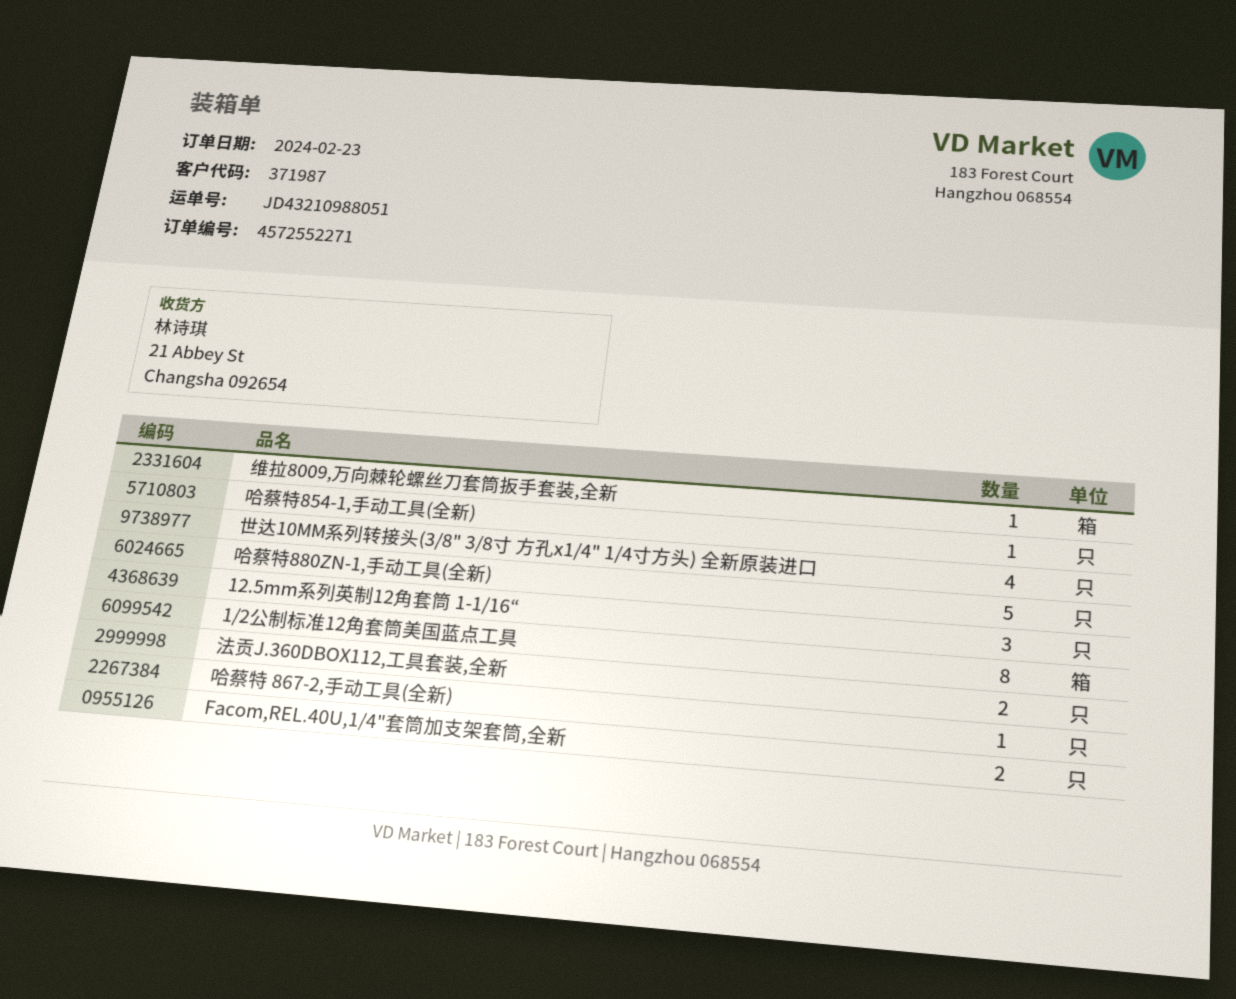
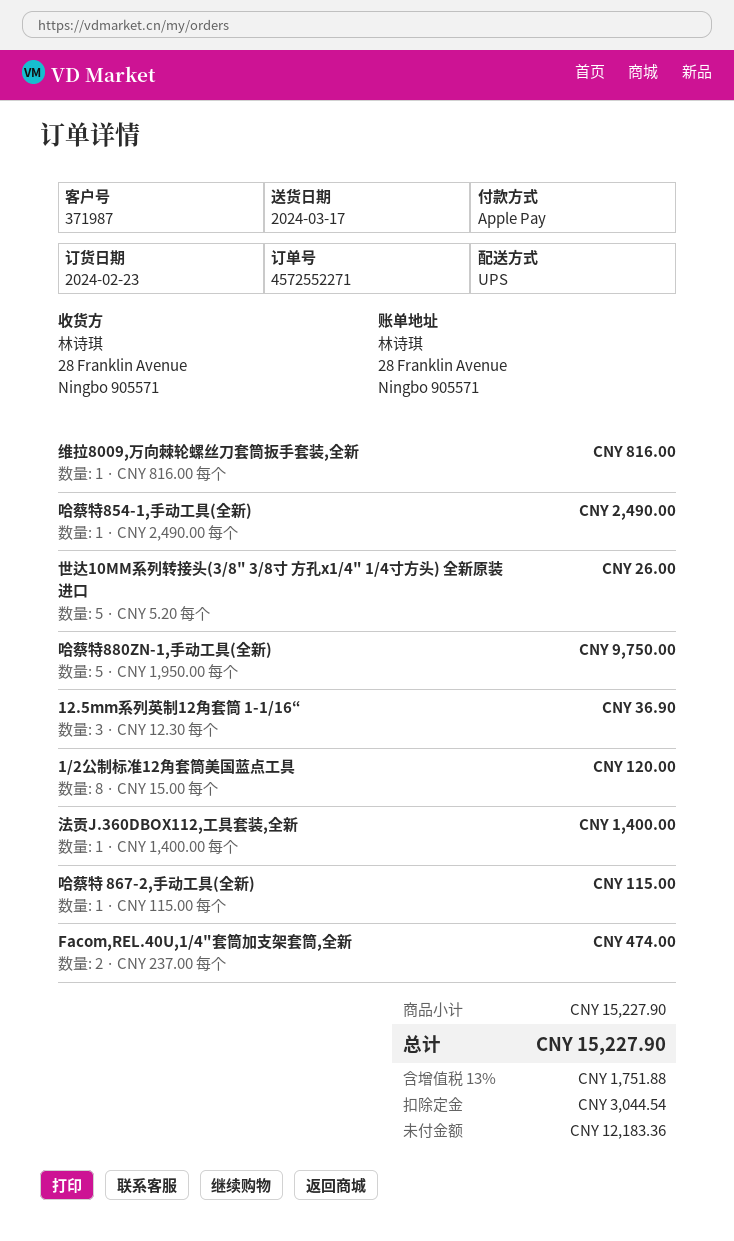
ship to: 21 Abbey St, Changsha 092654 -> 28 Franklin Avenue, Ningbo 905571
世达10MM系列转接头(3/8" 3/8寸 方孔x1/4" 1/4寸方头) 全新原装进口: 4 -> 5
法贡J.360DBOX112,工具套装,全新: 2 -> 1

